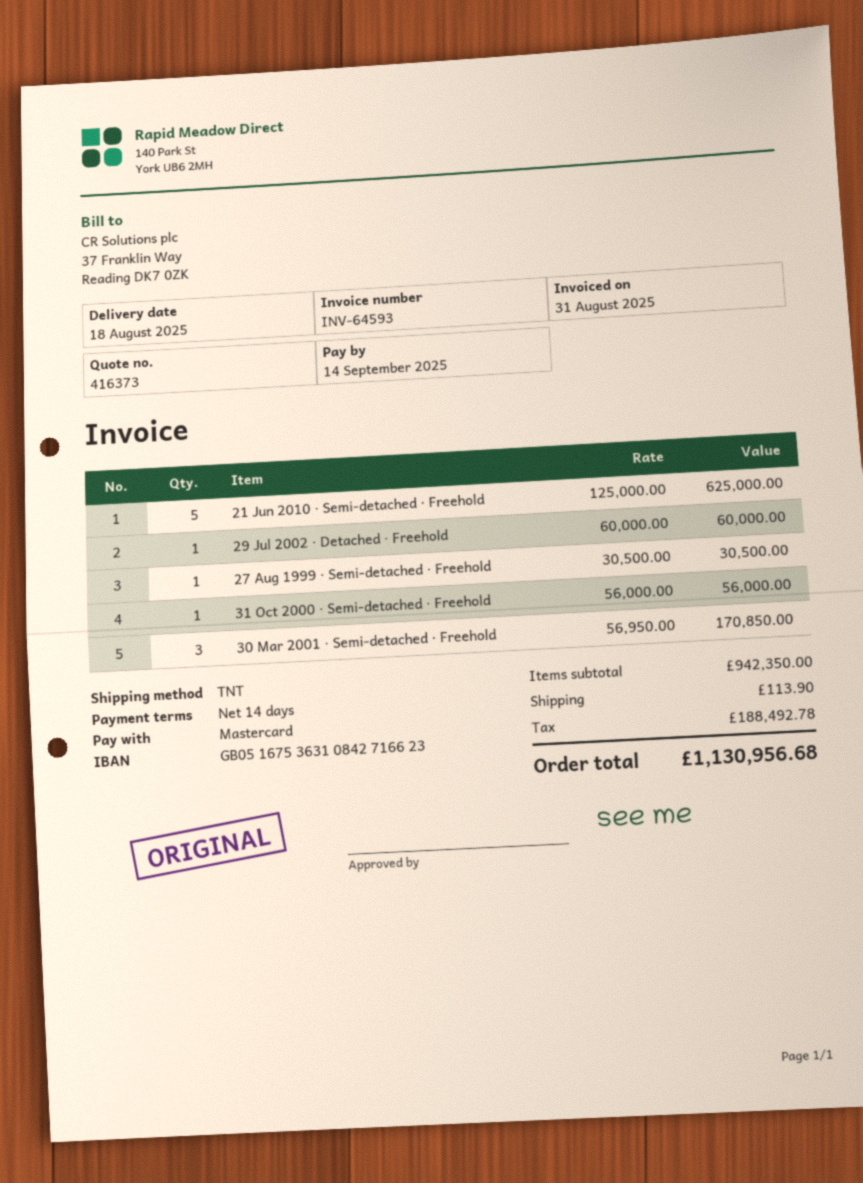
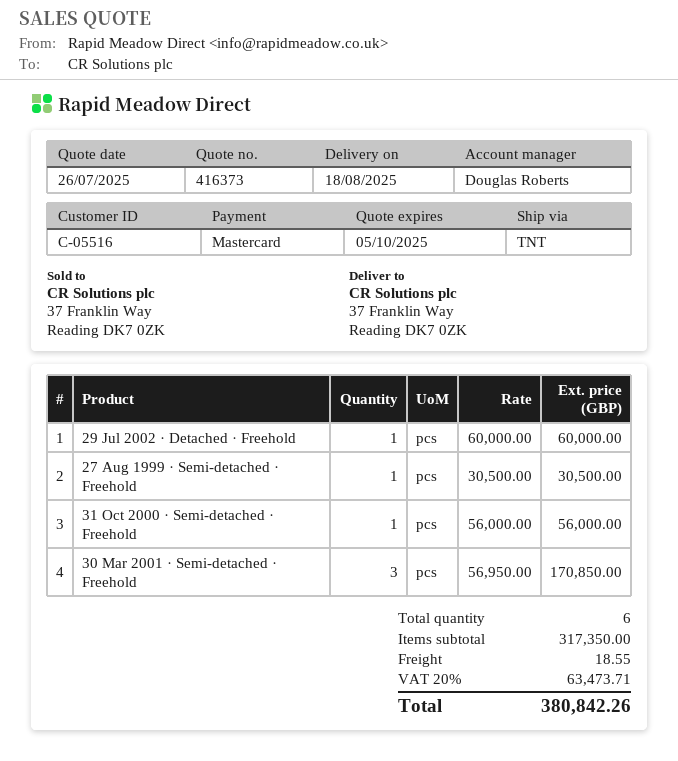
21 Jun 2010 · Semi-detached · Freehold: 5 x 125000.00 = 625000.00 -> none
subtotal: 942350.00 -> 317350.00
shipping: 113.90 -> 18.55
tax: 188492.78 -> 63473.71
total: 1130956.68 -> 380842.26

